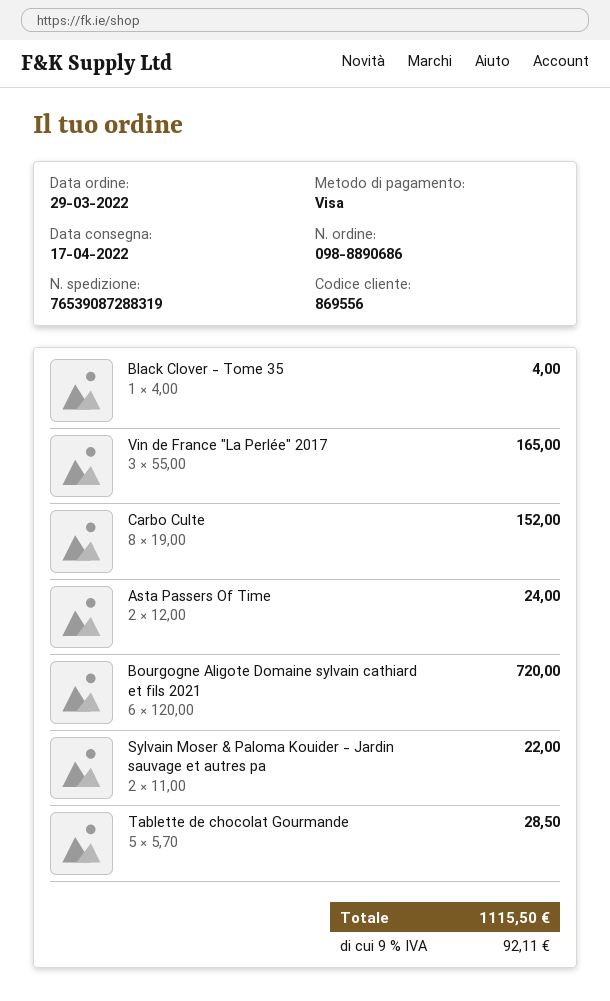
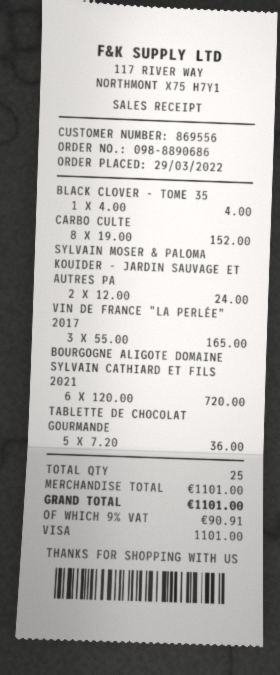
Asta Passers Of Time: 2 x 12.00 = 24.00 -> none
Sylvain Moser & Paloma Kouider - Jardin sauvage et autres pa: 2 x 11.00 = 22.00 -> 2 x 12.00 = 24.00
Tablette de chocolat Gourmande: 5 x 5.70 = 28.50 -> 5 x 7.20 = 36.00
tax: 9% = 92.11 -> 9% = 90.91
total: 1115.50 -> 1101.00

